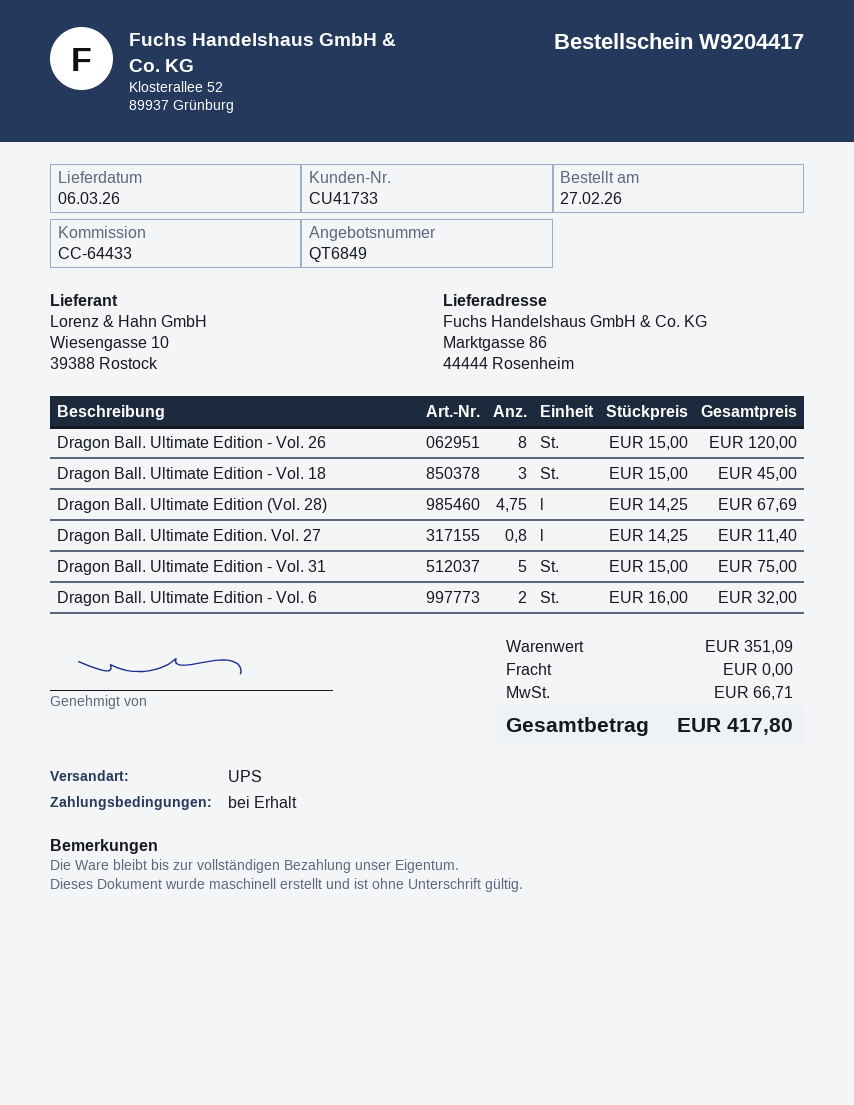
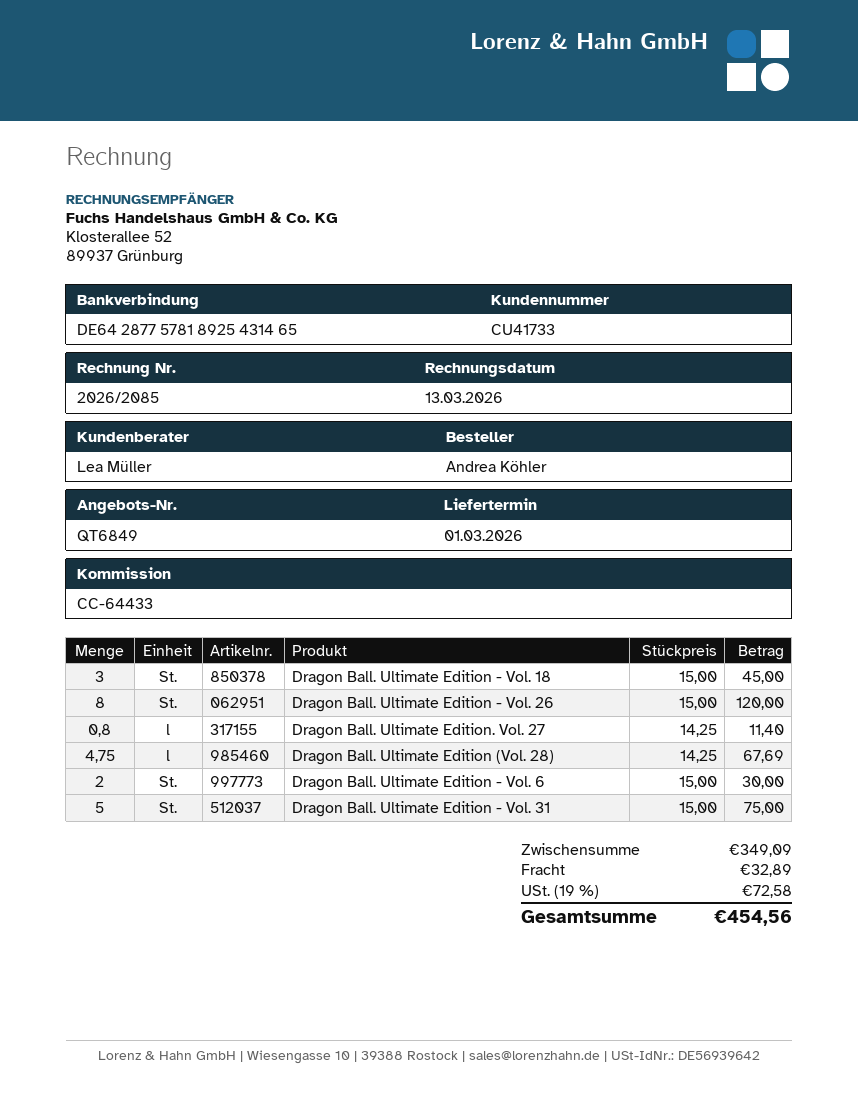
delivery date: 2026-03-06 -> 2026-03-01
Dragon Ball. Ultimate Edition - Vol. 6: 2 x 16.00 = 32.00 -> 2 x 15.00 = 30.00
subtotal: 351.09 -> 349.09
shipping: 0.00 -> 32.89
tax: 66.71 -> 72.58
total: 417.80 -> 454.56

